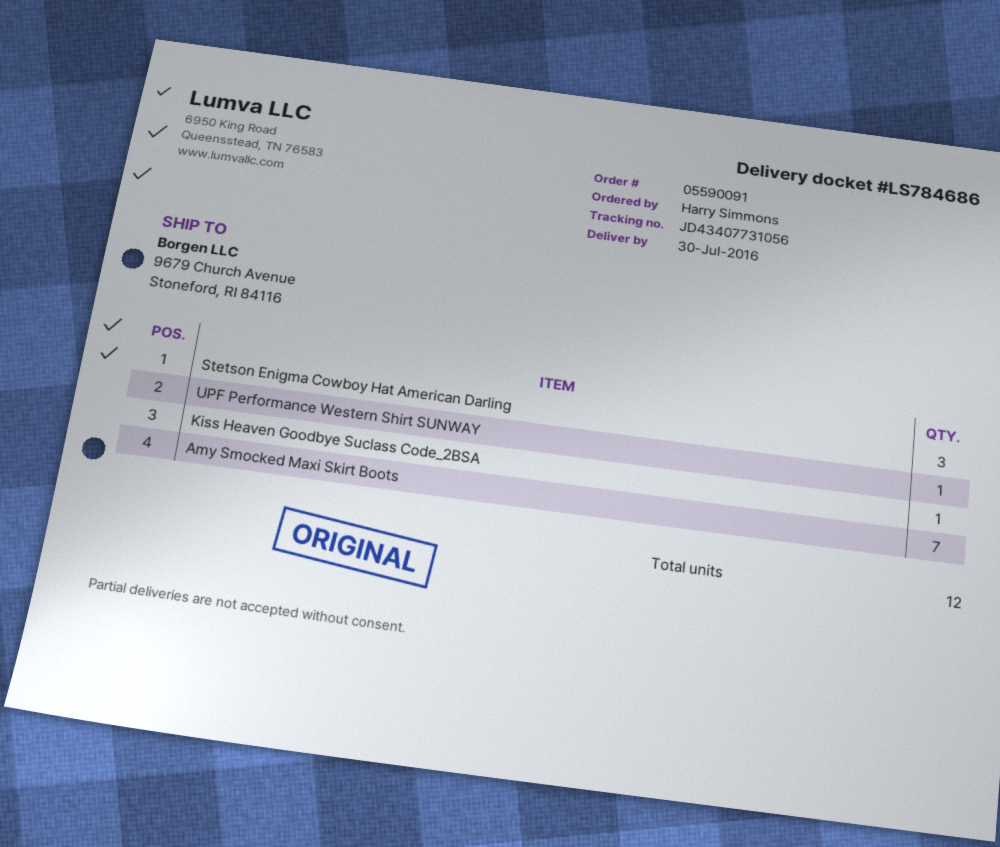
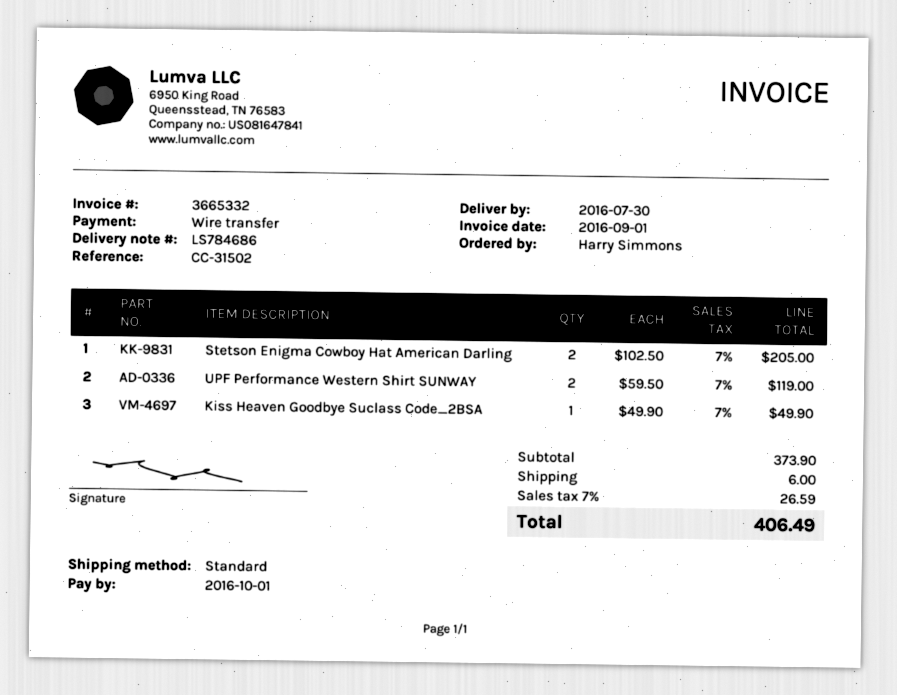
Stetson Enigma Cowboy Hat American Darling: 3 -> 2
UPF Performance Western Shirt SUNWAY: 1 -> 2
Amy Smocked Maxi Skirt Boots: 7 -> none

